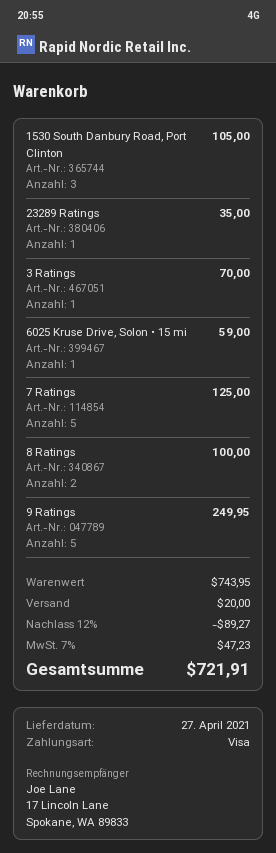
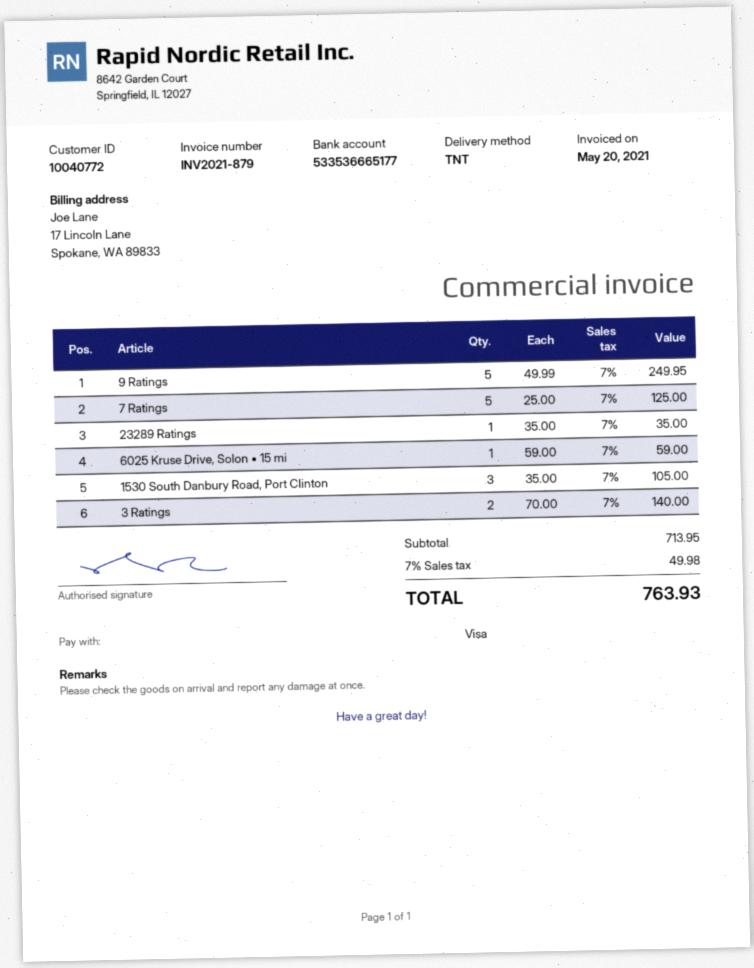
3 Ratings: 1 for 70.00 -> 2 for 140.00
8 Ratings: 2 for 100.00 -> none
subtotal: 743.95 -> 713.95
discount: 12% = 89.27 -> none
shipping: 20.00 -> none
tax: 7% = 47.23 -> 7% = 49.98
total: 721.91 -> 763.93

